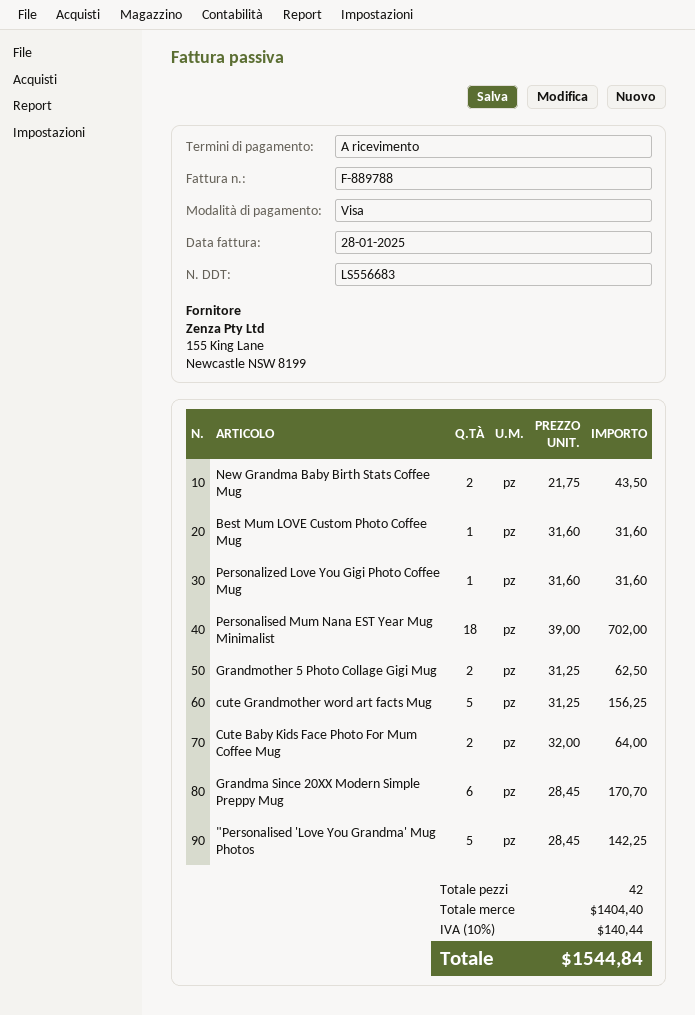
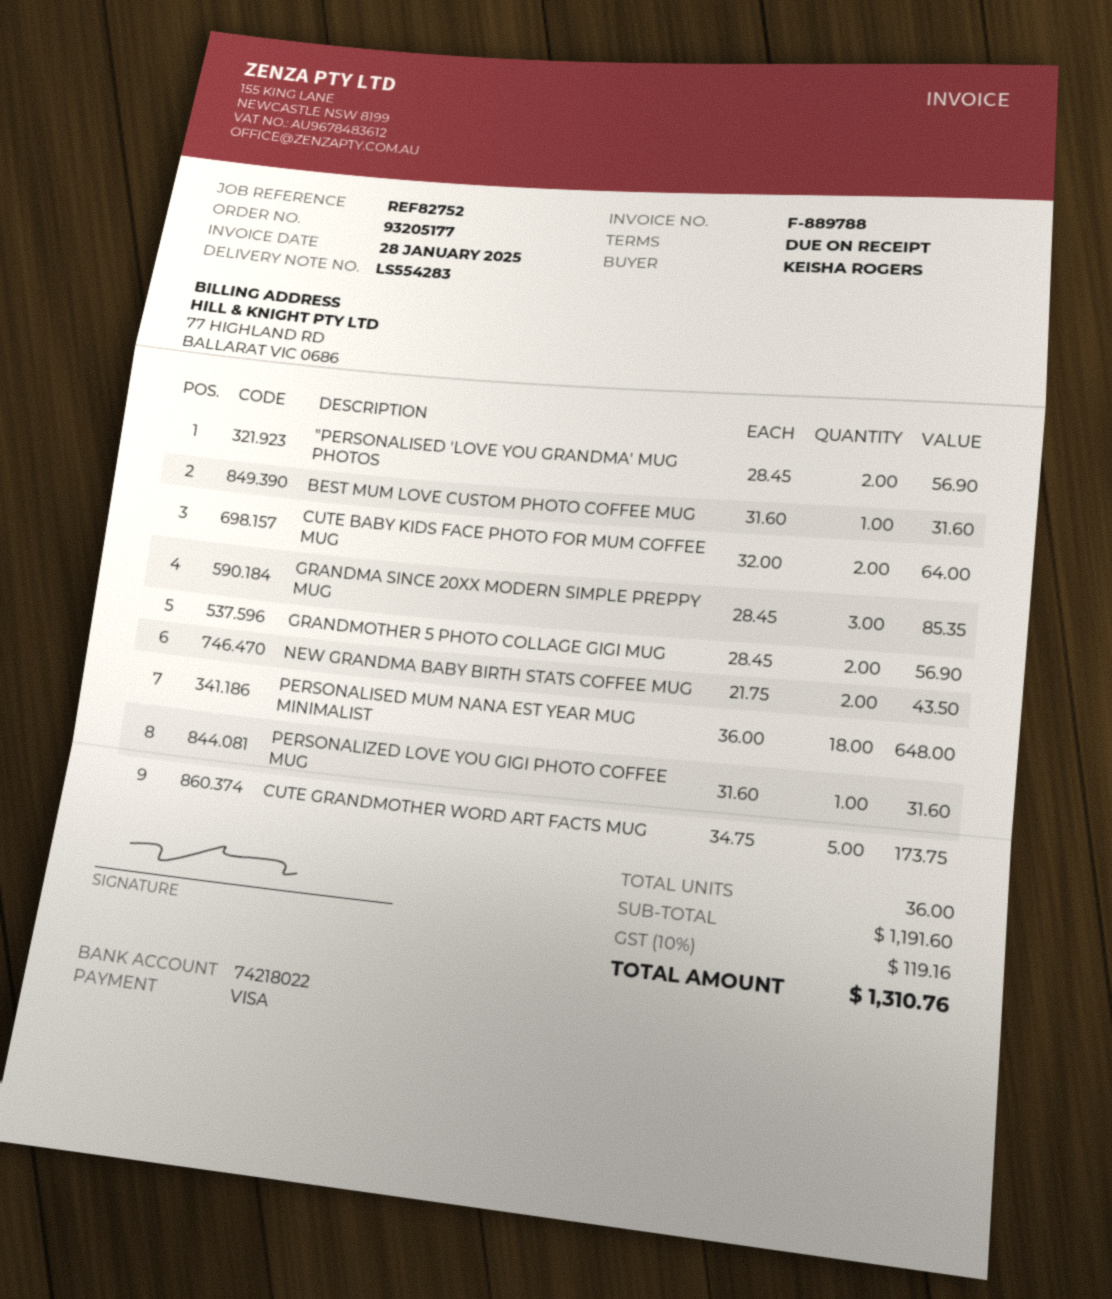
delivery note number: LS556683 -> LS554283
Personalised Mum Nana EST Year Mug Minimalist: 18 x 39.00 = 702.00 -> 18 x 36.00 = 648.00
Grandmother 5 Photo Collage Gigi Mug: 2 x 31.25 = 62.50 -> 2 x 28.45 = 56.90
cute Grandmother word art facts Mug: 5 x 31.25 = 156.25 -> 5 x 34.75 = 173.75
Grandma Since 20XX Modern Simple Preppy Mug: 6 x 28.45 = 170.70 -> 3 x 28.45 = 85.35
"Personalised 'Love You Grandma' Mug Photos: 5 x 28.45 = 142.25 -> 2 x 28.45 = 56.90
total quantity: 42 -> 36
subtotal: 1404.40 -> 1191.60
tax: 10% = 140.44 -> 10% = 119.16
total: 1544.84 -> 1310.76

